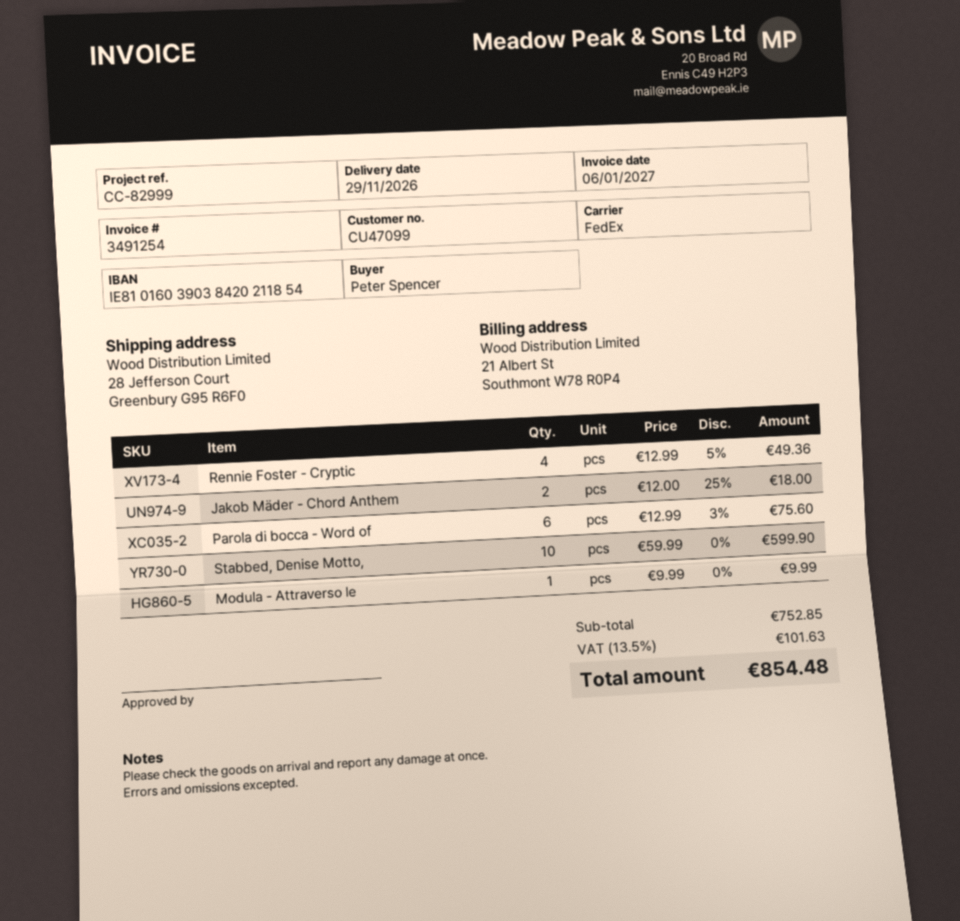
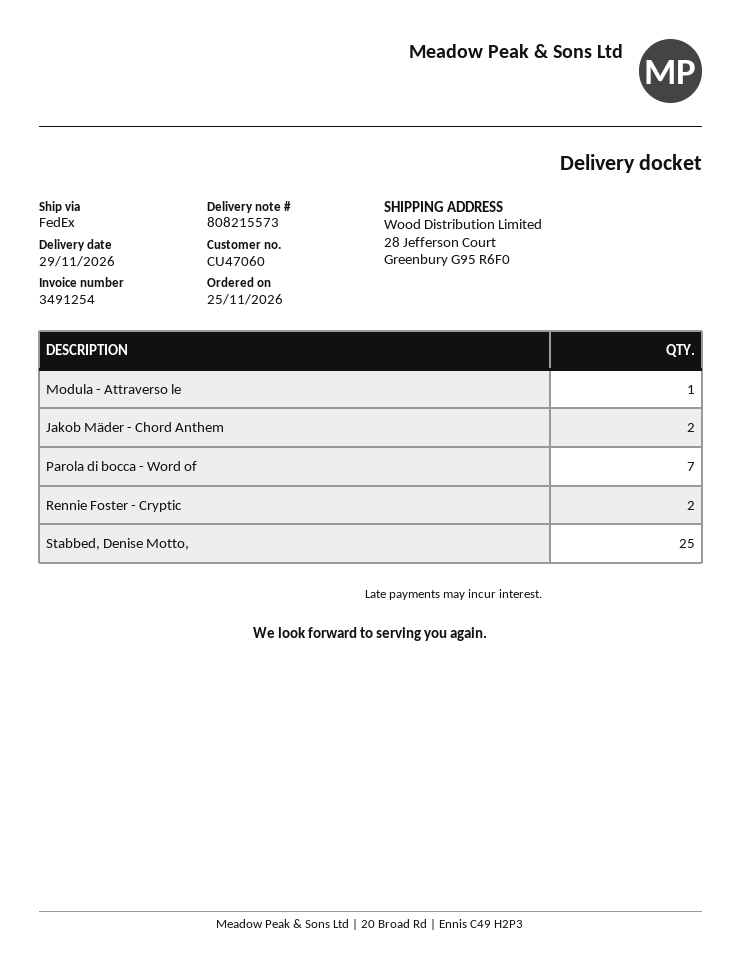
customer number: CU47099 -> CU47060
Rennie Foster - Cryptic: 4 -> 2
Parola di bocca - Word of: 6 -> 7
Stabbed, Denise Motto,: 10 -> 25

